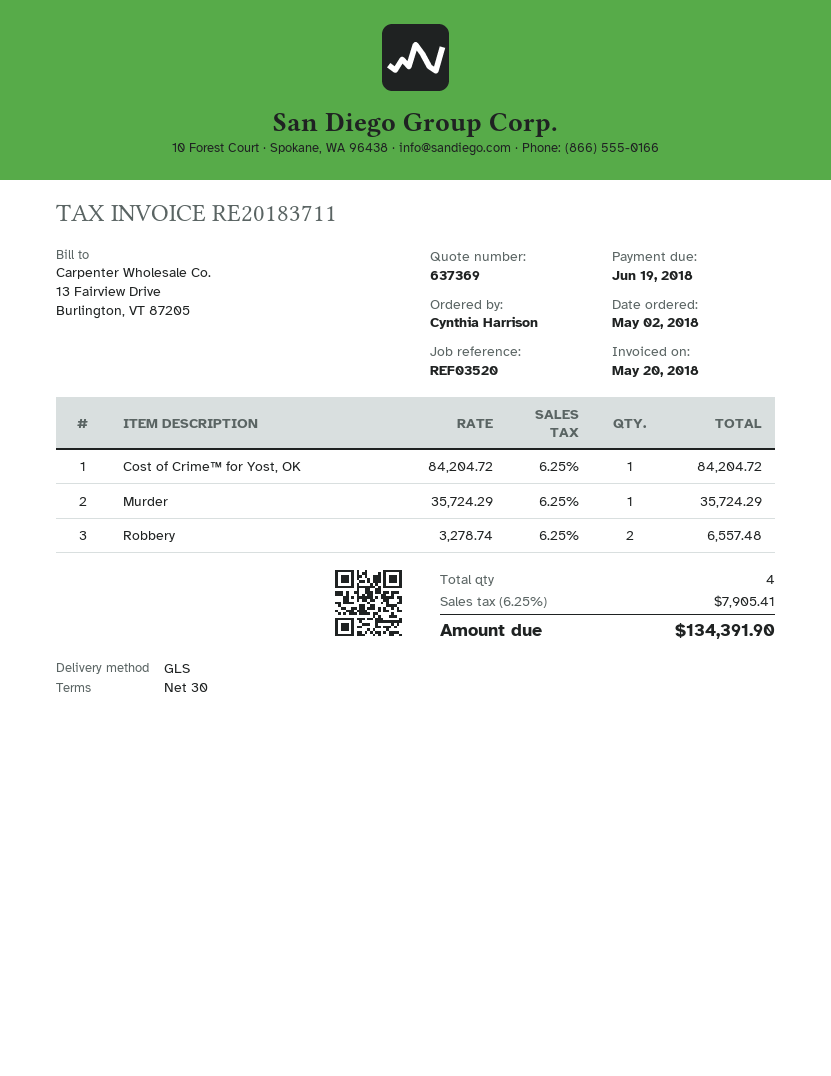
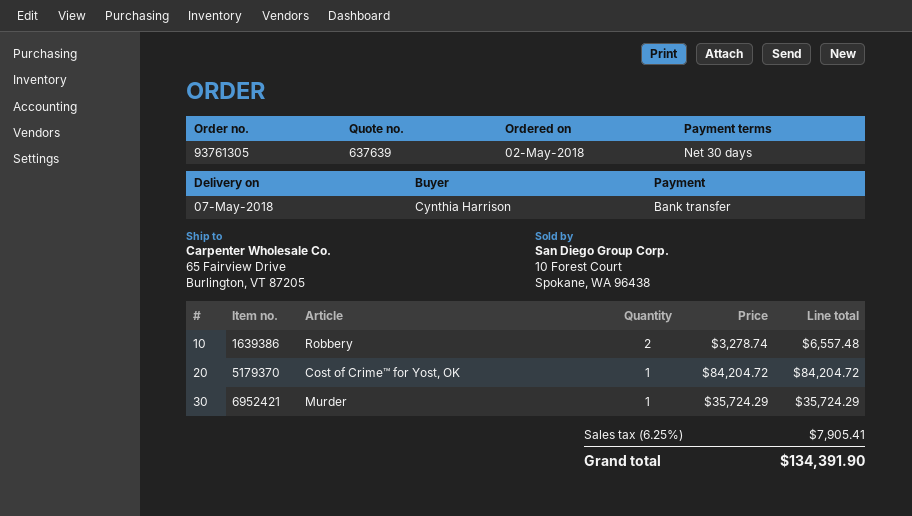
quote number: 637369 -> 637639

